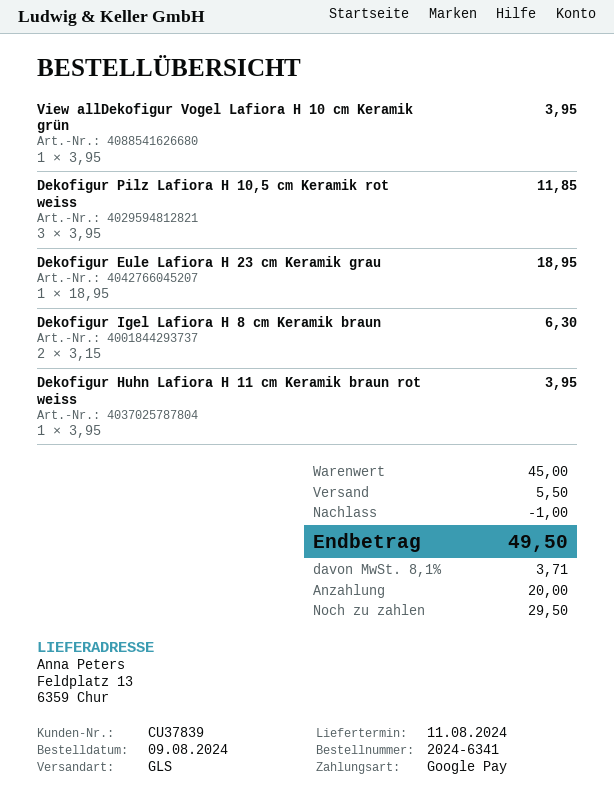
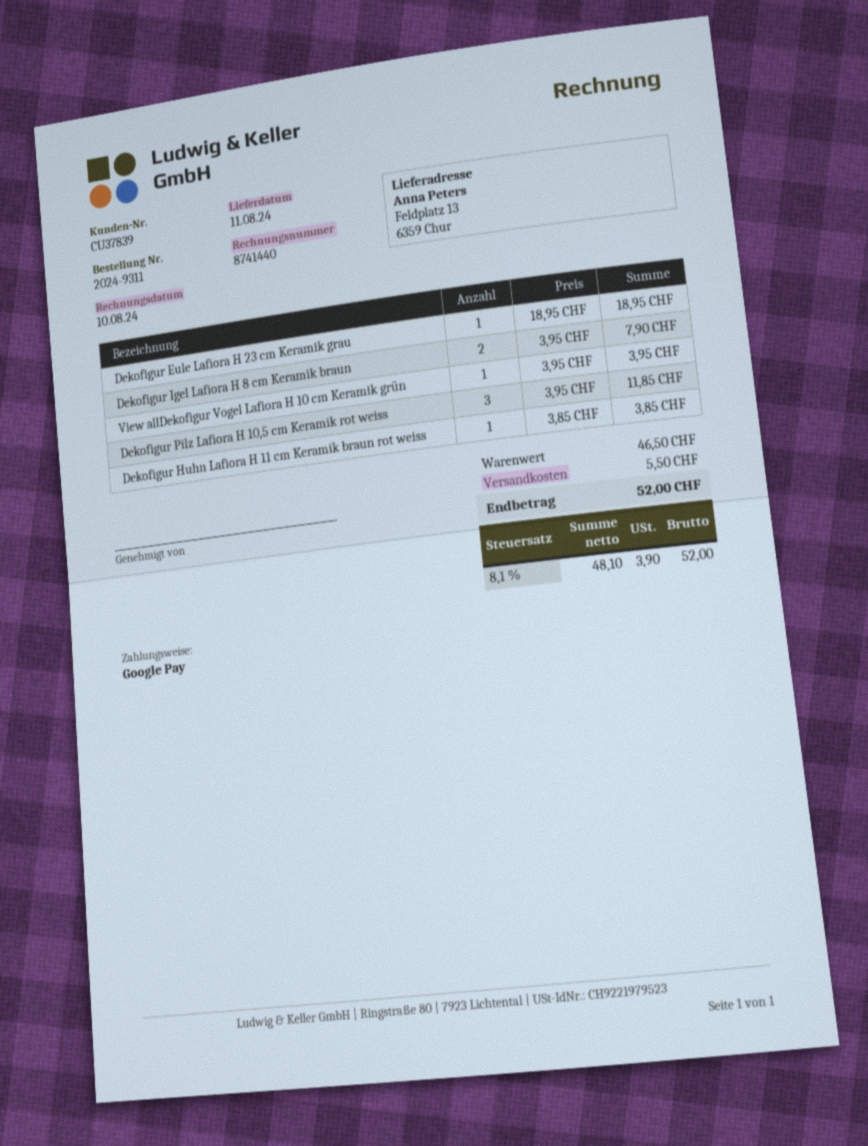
order number: 2024-6341 -> 2024-9311
Dekofigur Igel Lafiora H 8 cm Keramik braun: 2 x 3.15 = 6.30 -> 2 x 3.95 = 7.90
Dekofigur Huhn Lafiora H 11 cm Keramik braun rot weiss: 1 x 3.95 = 3.95 -> 1 x 3.85 = 3.85
subtotal: 45.00 -> 46.50
discount: 1.00 -> none
tax: 8.1% = 3.71 -> 8.1% = 3.90
total: 49.50 -> 52.00

